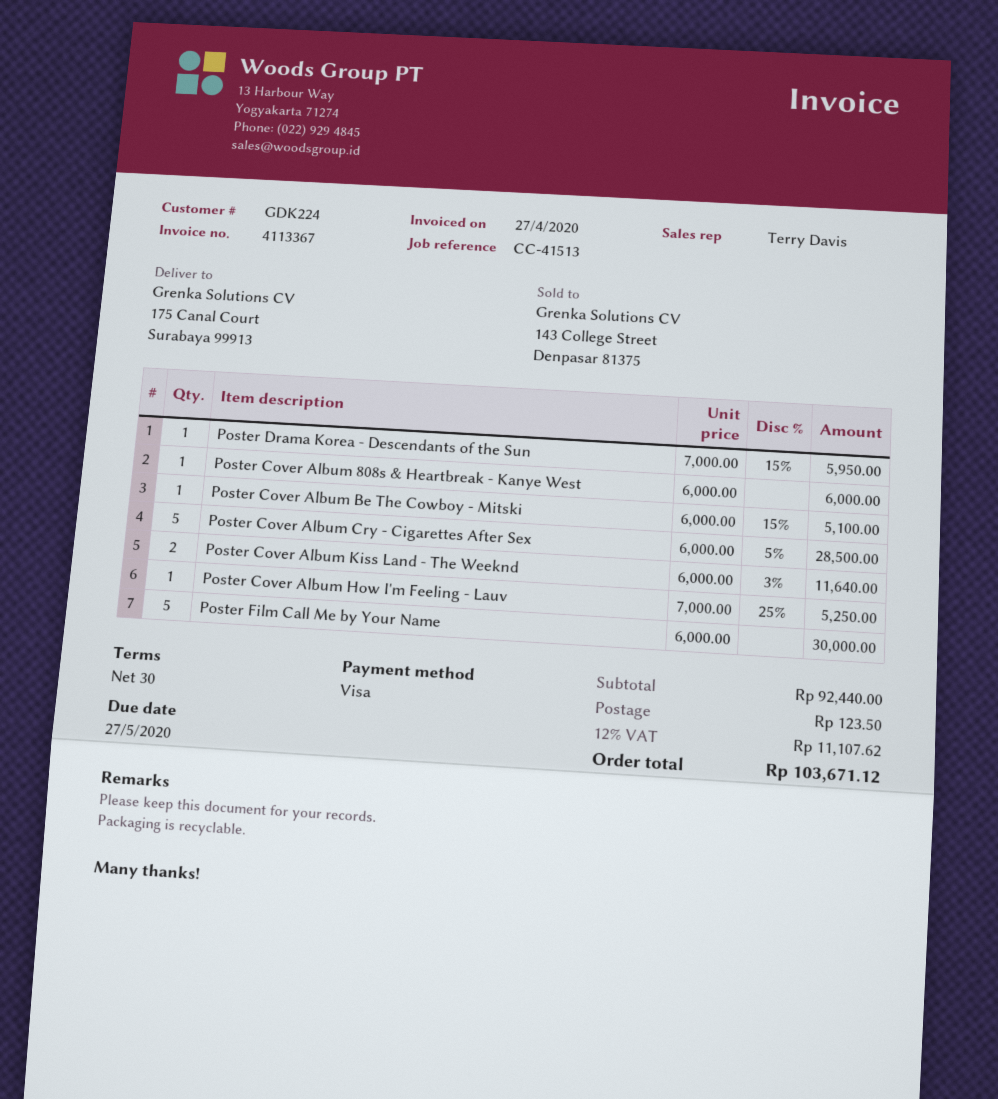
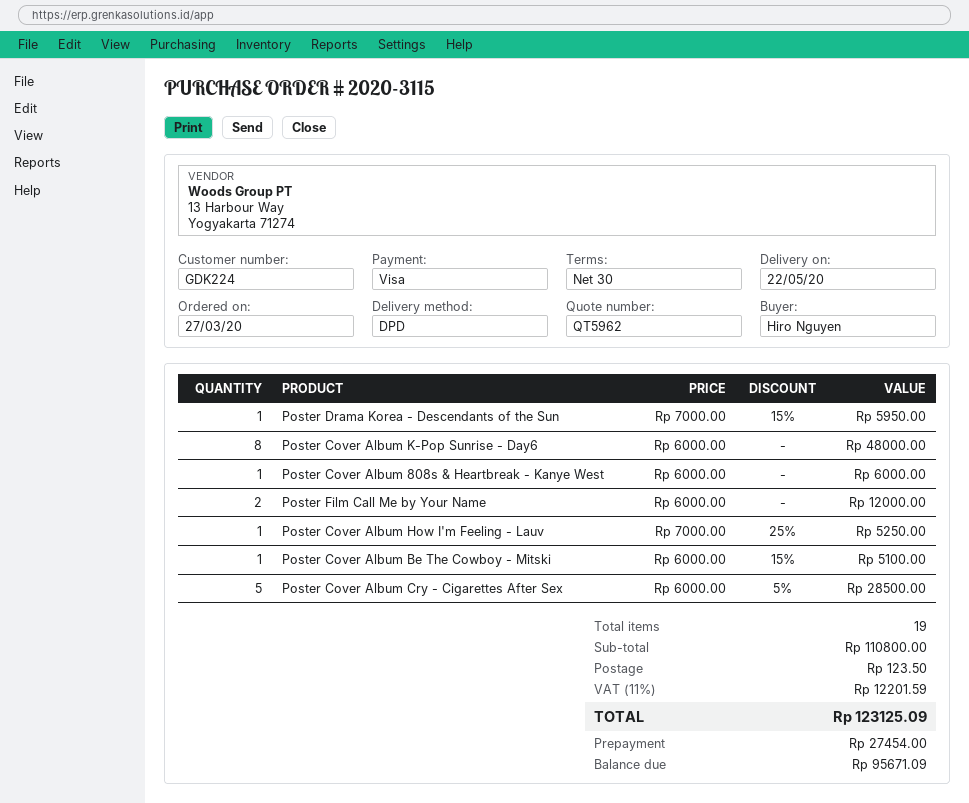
Poster Cover Album Kiss Land - The Weeknd: 2 x 6000.00 - 3% = 11640.00 -> none
Poster Film Call Me by Your Name: 5 x 6000.00 = 30000.00 -> 2 x 6000.00 = 12000.00
Poster Cover Album K-Pop Sunrise - Day6: none -> 8 x 6000.00 = 48000.00
subtotal: 92440.00 -> 110800.00
tax: 12% = 11107.62 -> 11% = 12201.59
total: 103671.12 -> 123125.09

